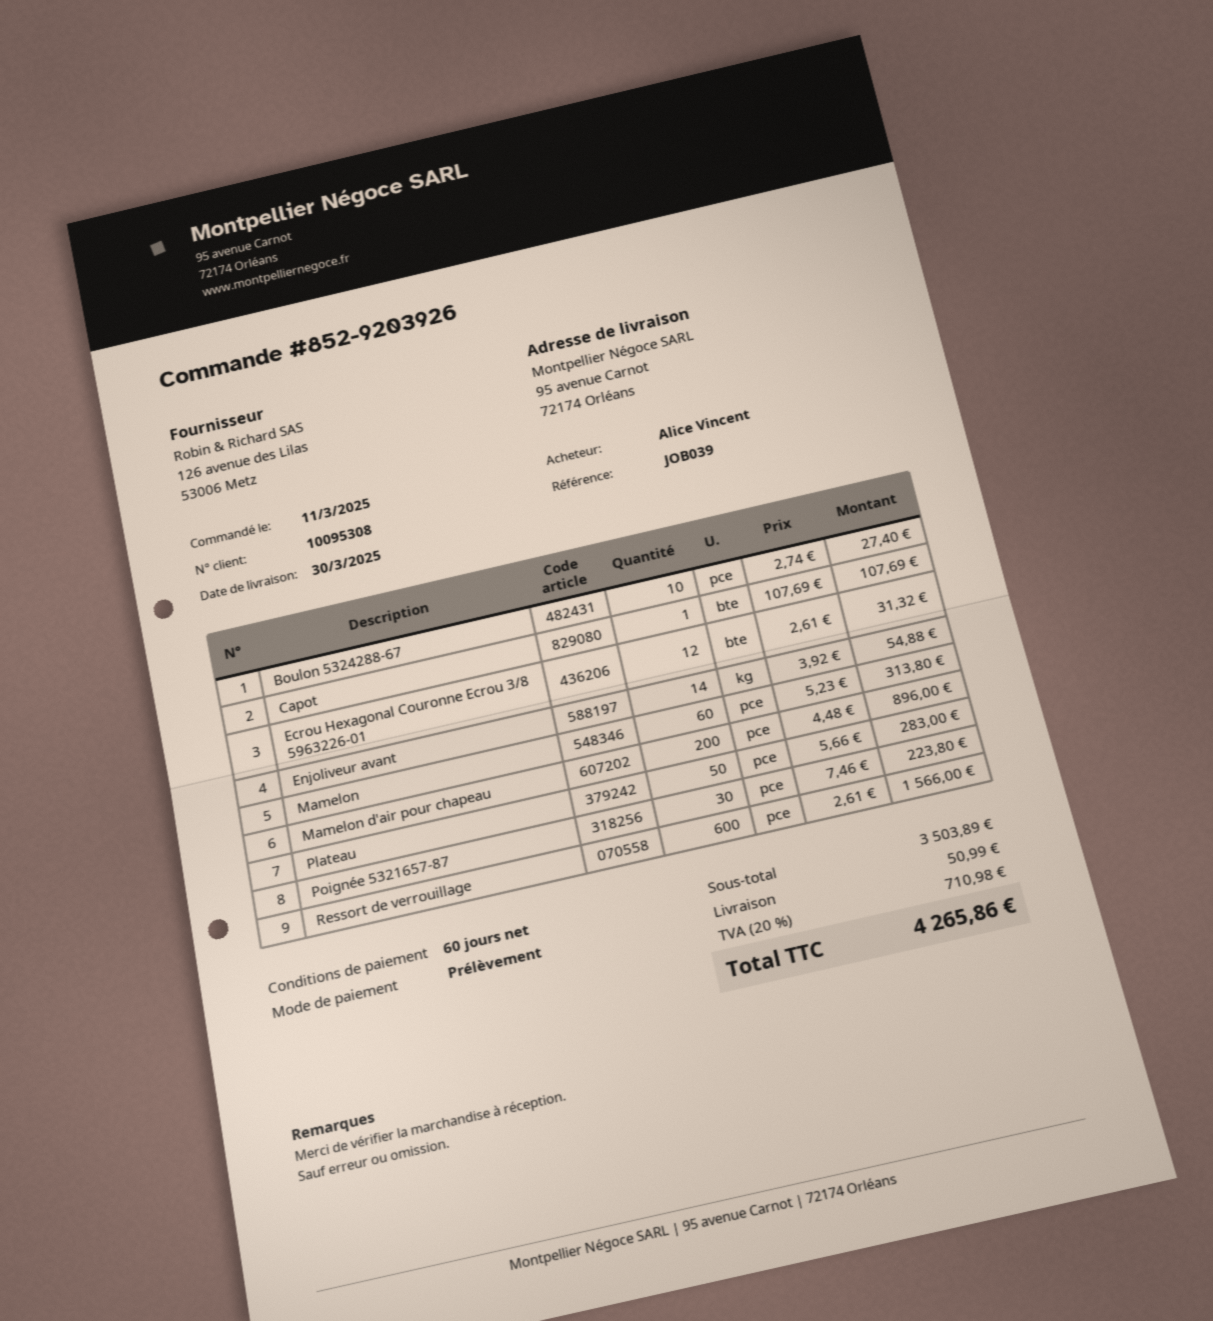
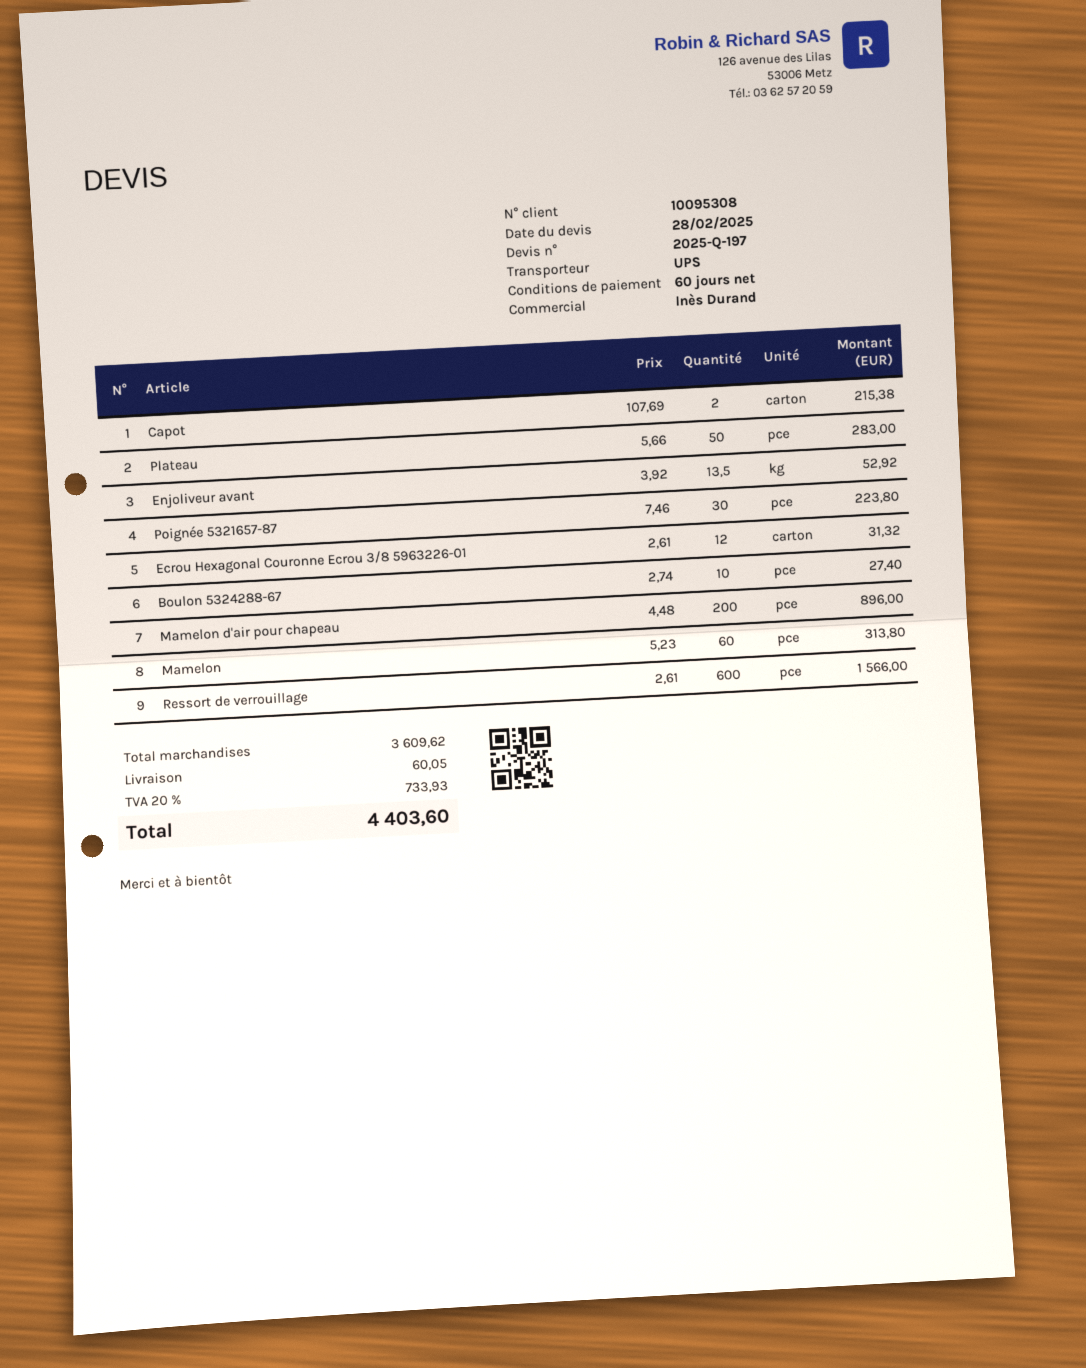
Capot: 1 x 107.69 = 107.69 -> 2 x 107.69 = 215.38
Enjoliveur avant: 14 x 3.92 = 54.88 -> 13.5 x 3.92 = 52.92
subtotal: 3503.89 -> 3609.62
shipping: 50.99 -> 60.05
tax: 20% = 710.98 -> 20% = 733.93
total: 4265.86 -> 4403.60

